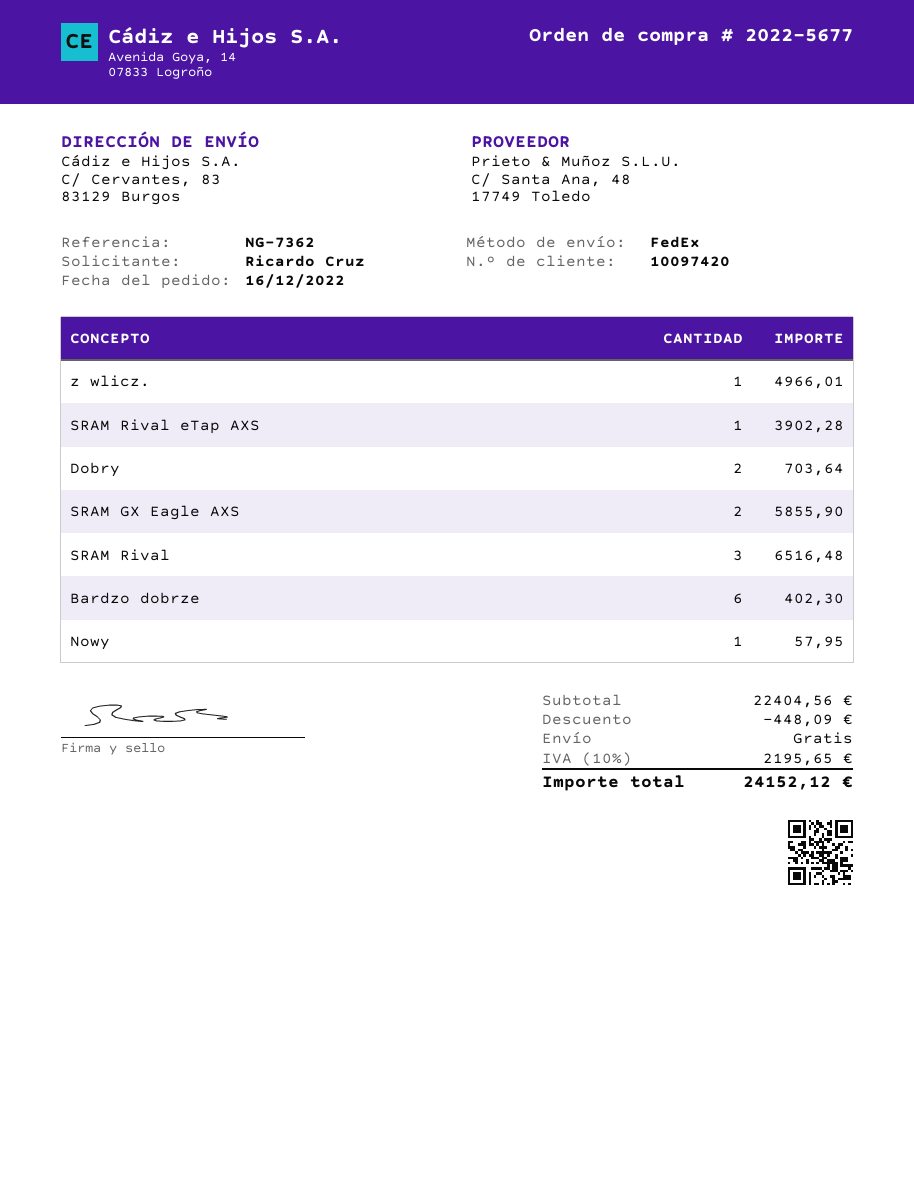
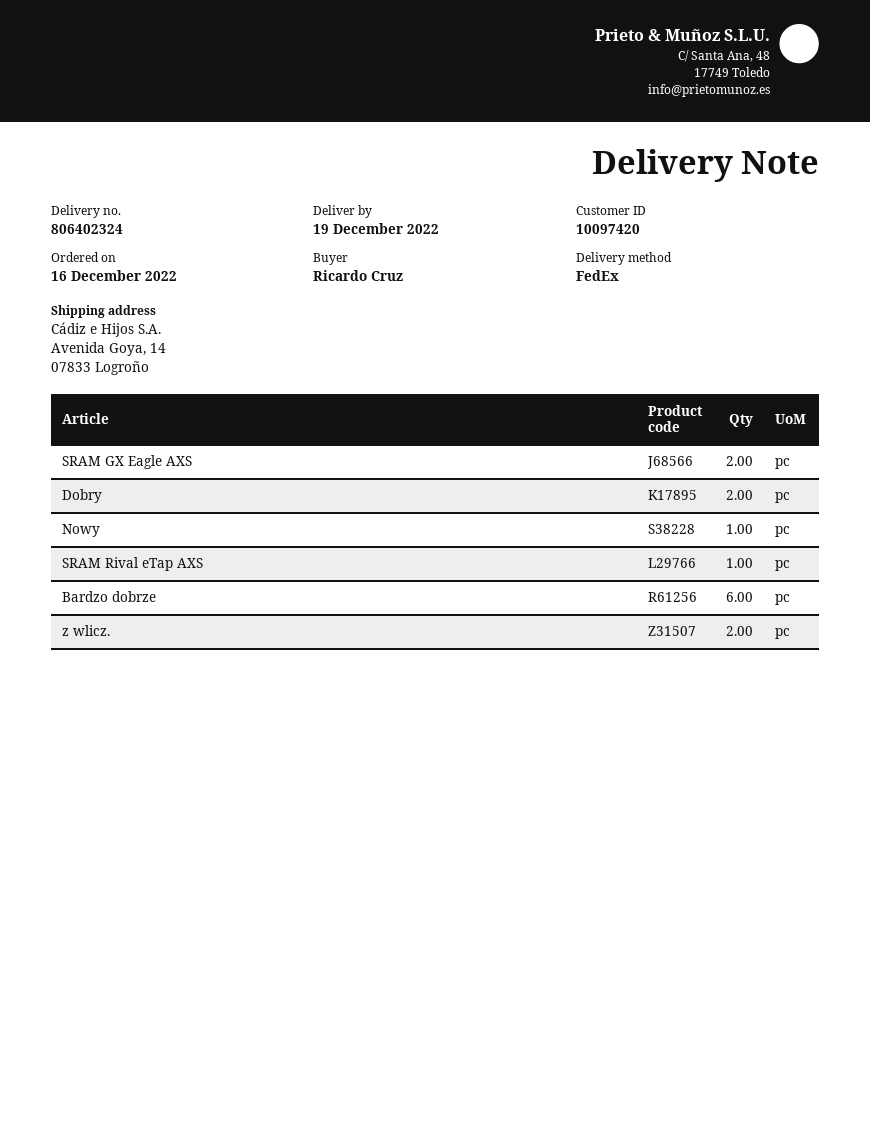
ship to: C/ Cervantes, 83, 83129 Burgos -> Avenida Goya, 14, 07833 Logroño
z wlicz.: 1 -> 2
SRAM Rival: 3 -> none

